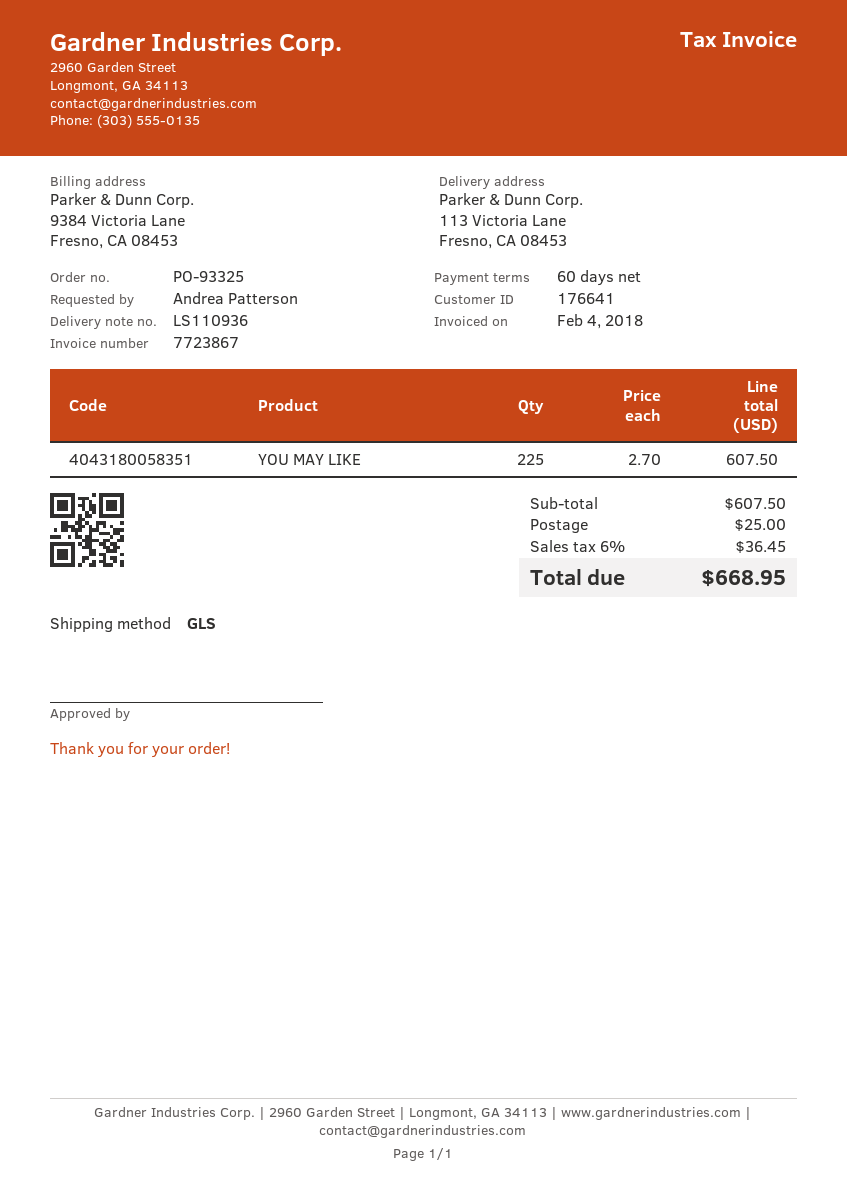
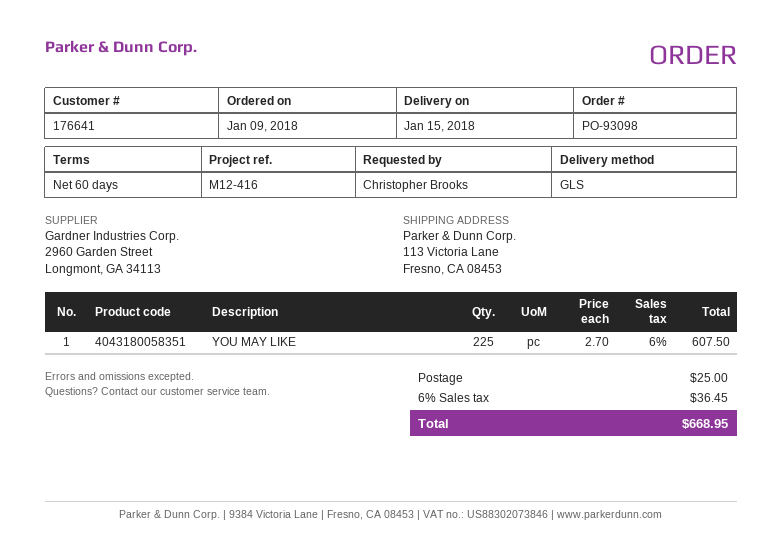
order number: PO-93325 -> PO-93098
ordered by: Andrea Patterson -> Christopher Brooks

